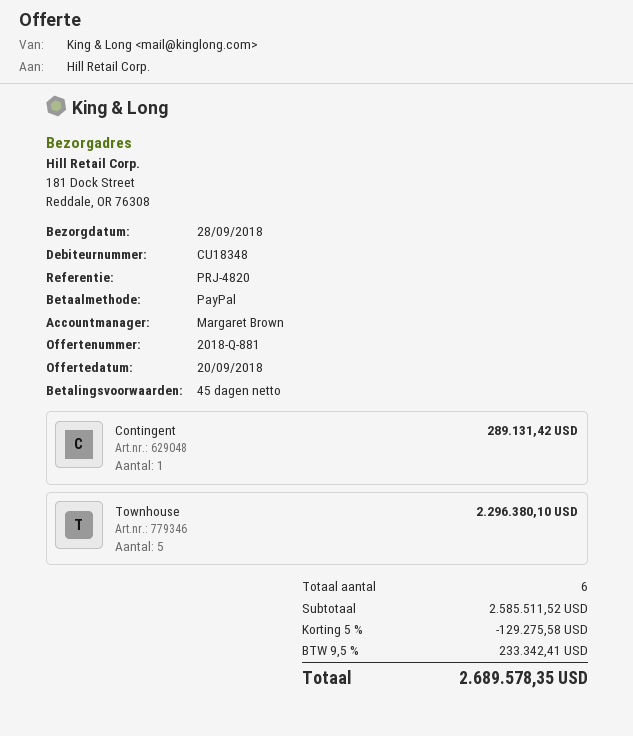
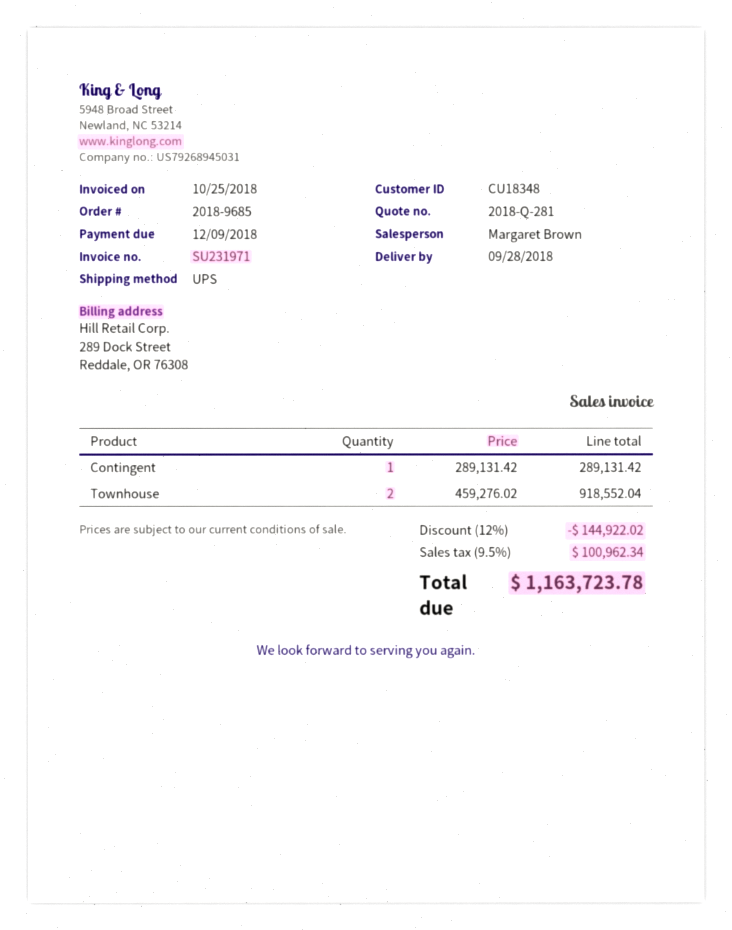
quote number: 2018-Q-881 -> 2018-Q-281
Townhouse: 5 for 2296380.10 -> 2 for 918552.04
discount: 5% = 129275.58 -> 12% = 144922.02
tax: 9.5% = 233342.41 -> 9.5% = 100962.34
total: 2689578.35 -> 1163723.78

